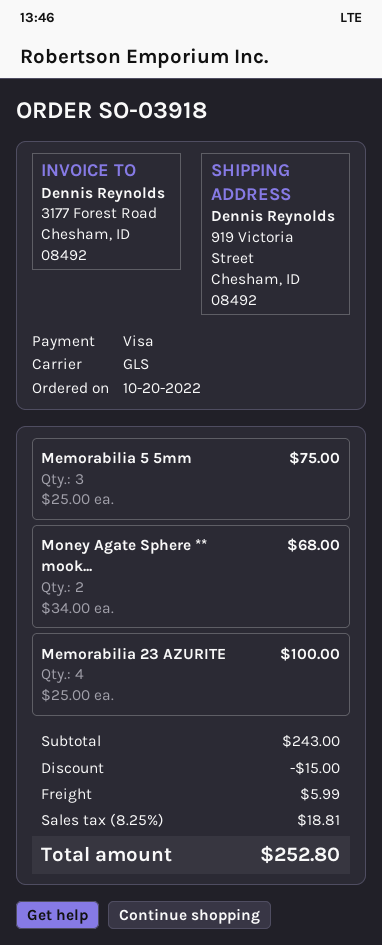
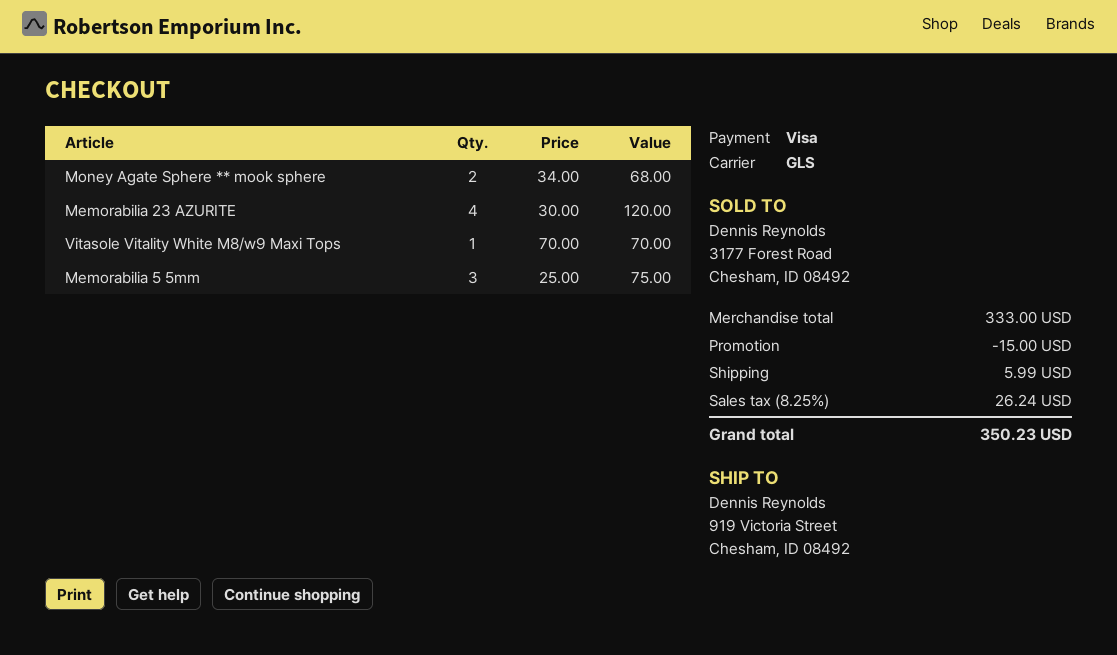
Memorabilia 23 AZURITE: 4 x 25.00 = 100.00 -> 4 x 30.00 = 120.00
Vitasole Vitality White M8/w9 Maxi Tops: none -> 1 x 70.00 = 70.00
subtotal: 243.00 -> 333.00
tax: 8.25% = 18.81 -> 8.25% = 26.24
total: 252.80 -> 350.23

